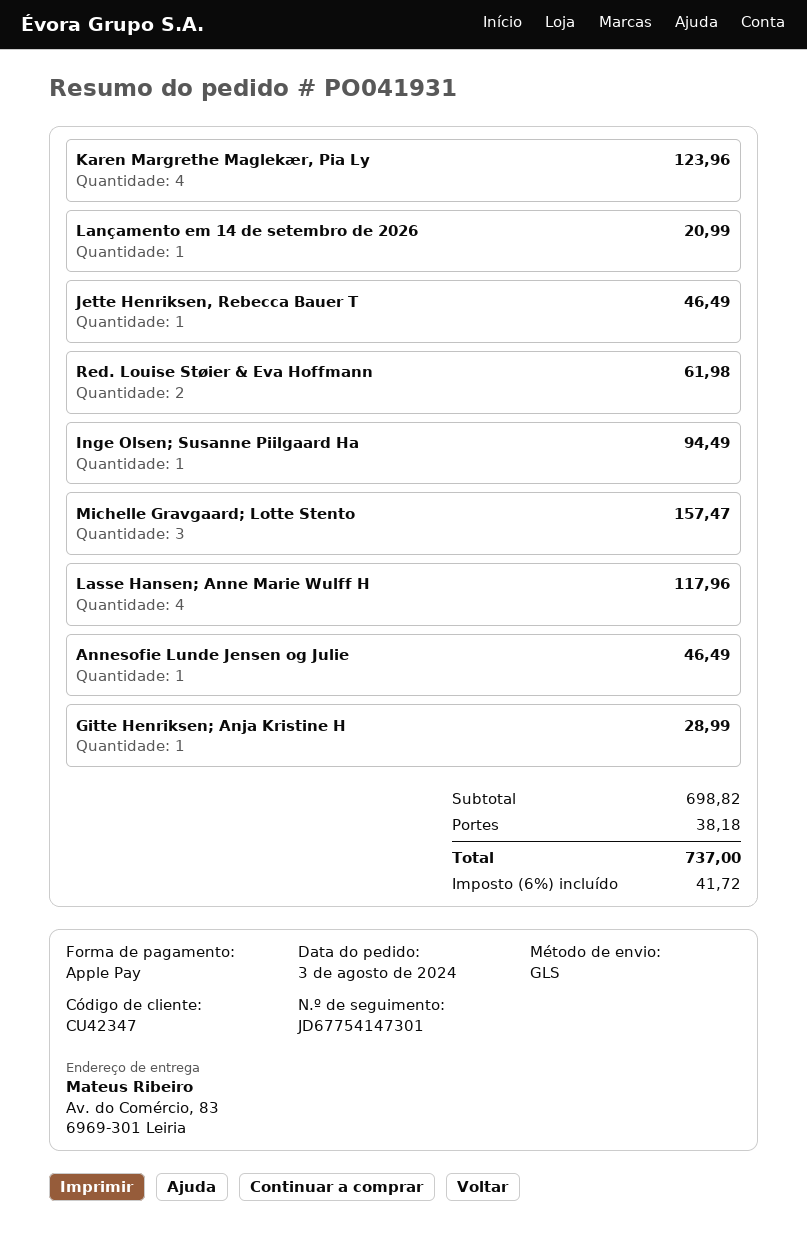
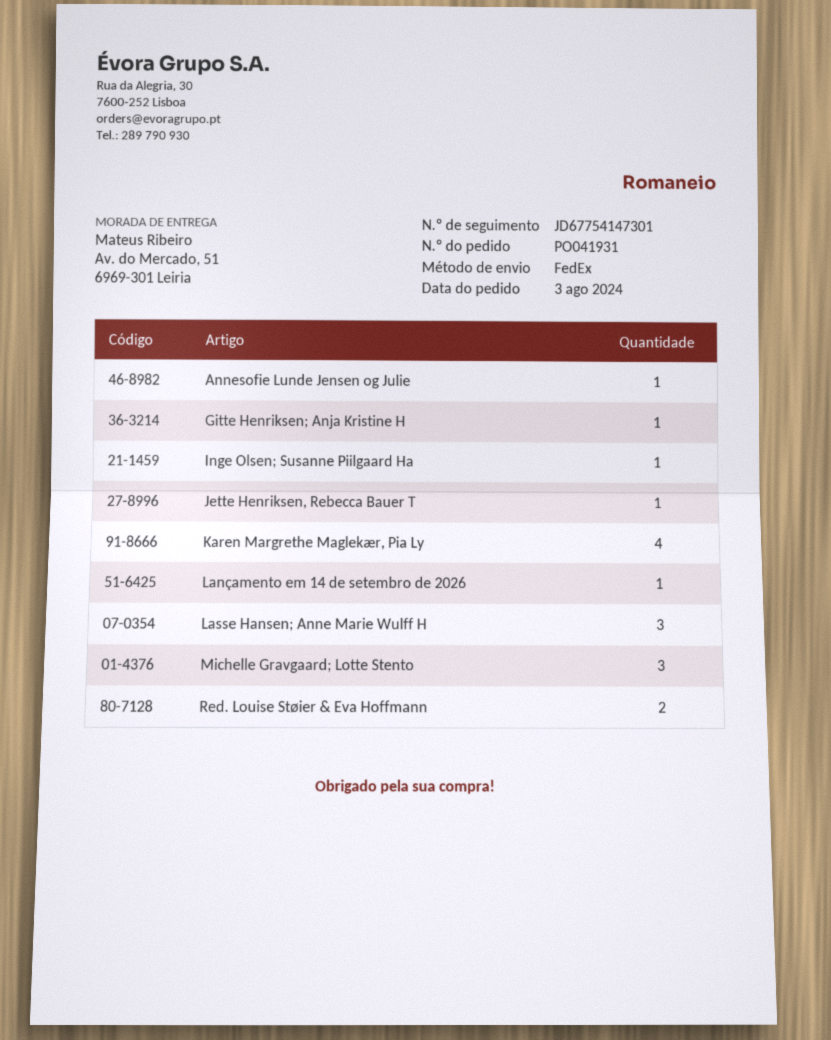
shipping method: GLS -> FedEx
ship to: Av. do Comércio, 83, 6969-301 Leiria -> Av. do Mercado, 51, 6969-301 Leiria
Lasse Hansen; Anne Marie Wulff H: 4 -> 3

